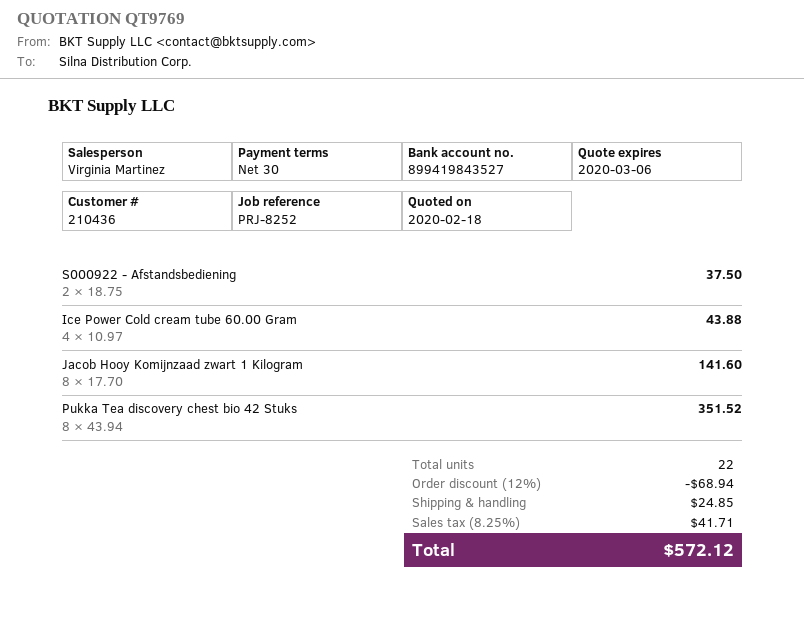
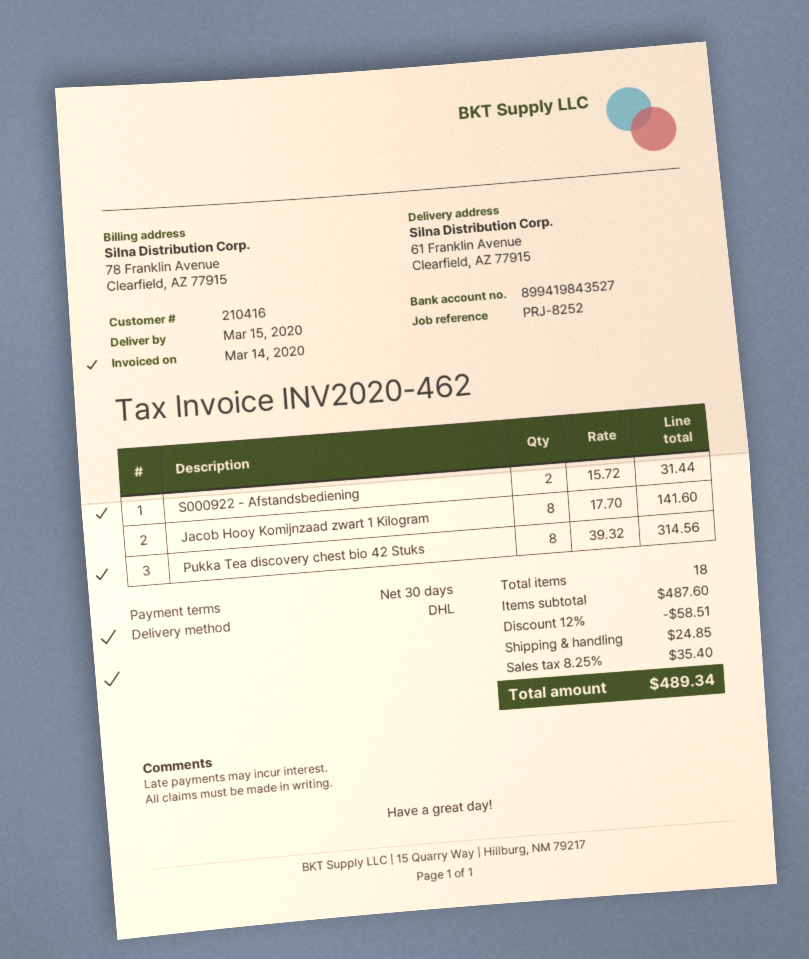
customer number: 210436 -> 210416
S000922 - Afstandsbediening: 2 x 18.75 = 37.50 -> 2 x 15.72 = 31.44
Ice Power Cold cream tube 60.00 Gram: 4 x 10.97 = 43.88 -> none
Pukka Tea discovery chest bio 42 Stuks: 8 x 43.94 = 351.52 -> 8 x 39.32 = 314.56
total quantity: 22 -> 18
discount: 12% = 68.94 -> 12% = 58.51
tax: 8.25% = 41.71 -> 8.25% = 35.40
total: 572.12 -> 489.34

